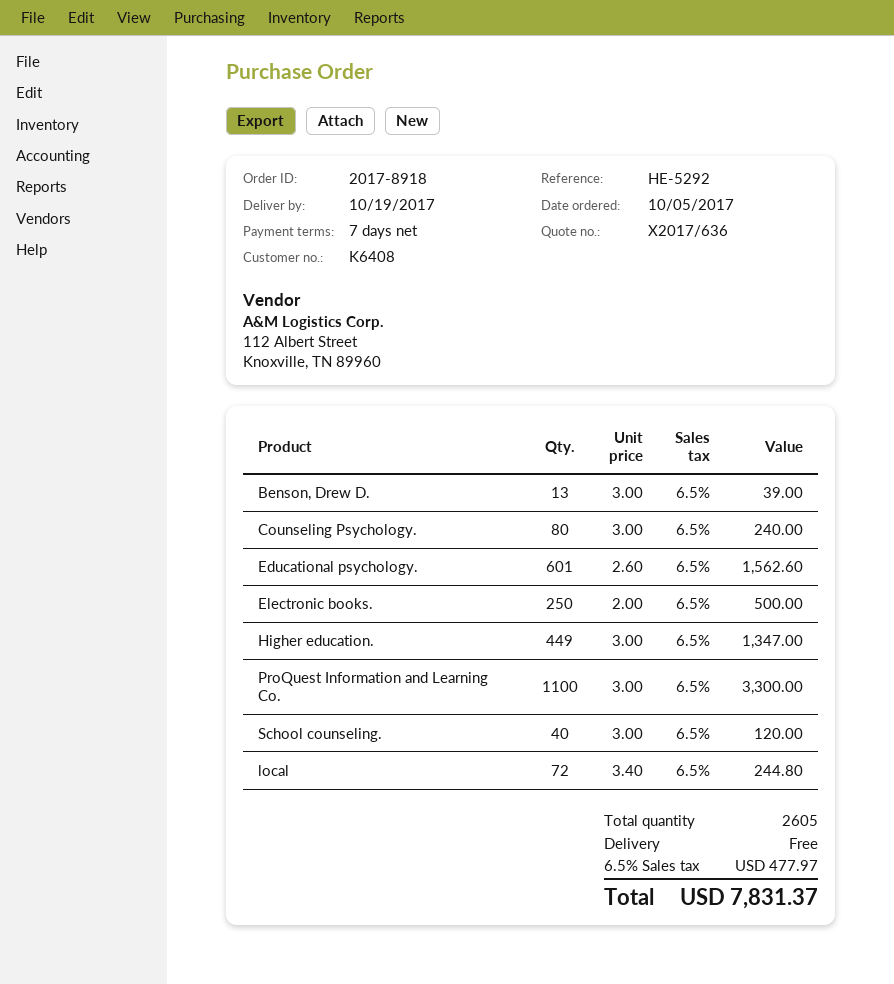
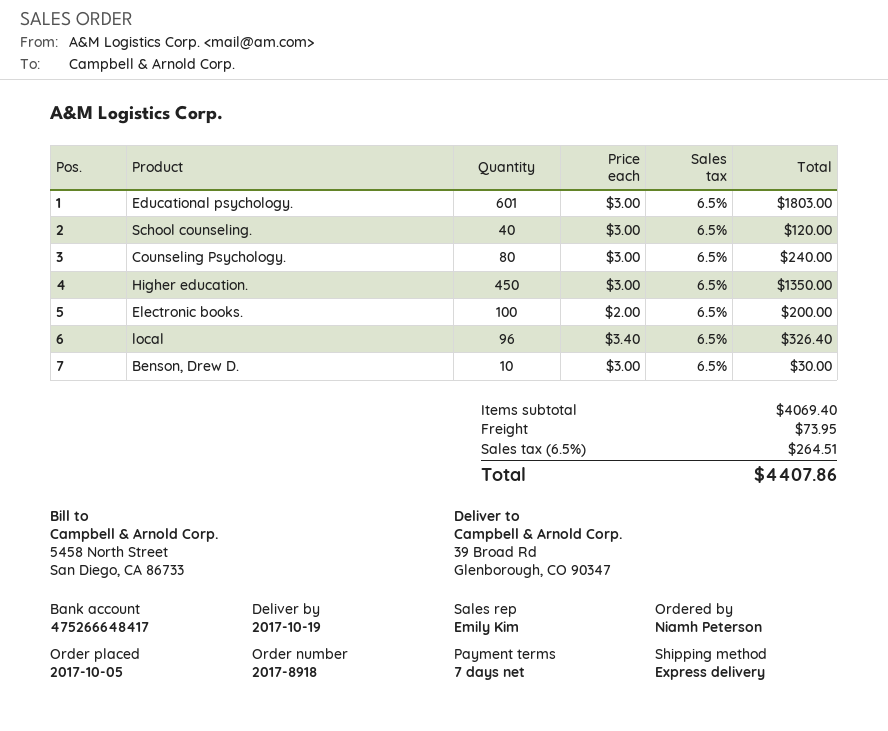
Benson, Drew D.: 13 x 3.00 = 39.00 -> 10 x 3.00 = 30.00
Educational psychology.: 601 x 2.60 = 1562.60 -> 601 x 3.00 = 1803.00
Electronic books.: 250 x 2.00 = 500.00 -> 100 x 2.00 = 200.00
Higher education.: 449 x 3.00 = 1347.00 -> 450 x 3.00 = 1350.00
ProQuest Information and Learning Co.: 1100 x 3.00 = 3300.00 -> none
local: 72 x 3.40 = 244.80 -> 96 x 3.40 = 326.40
shipping: 0.00 -> 73.95
tax: 6.5% = 477.97 -> 6.5% = 264.51
total: 7831.37 -> 4407.86

